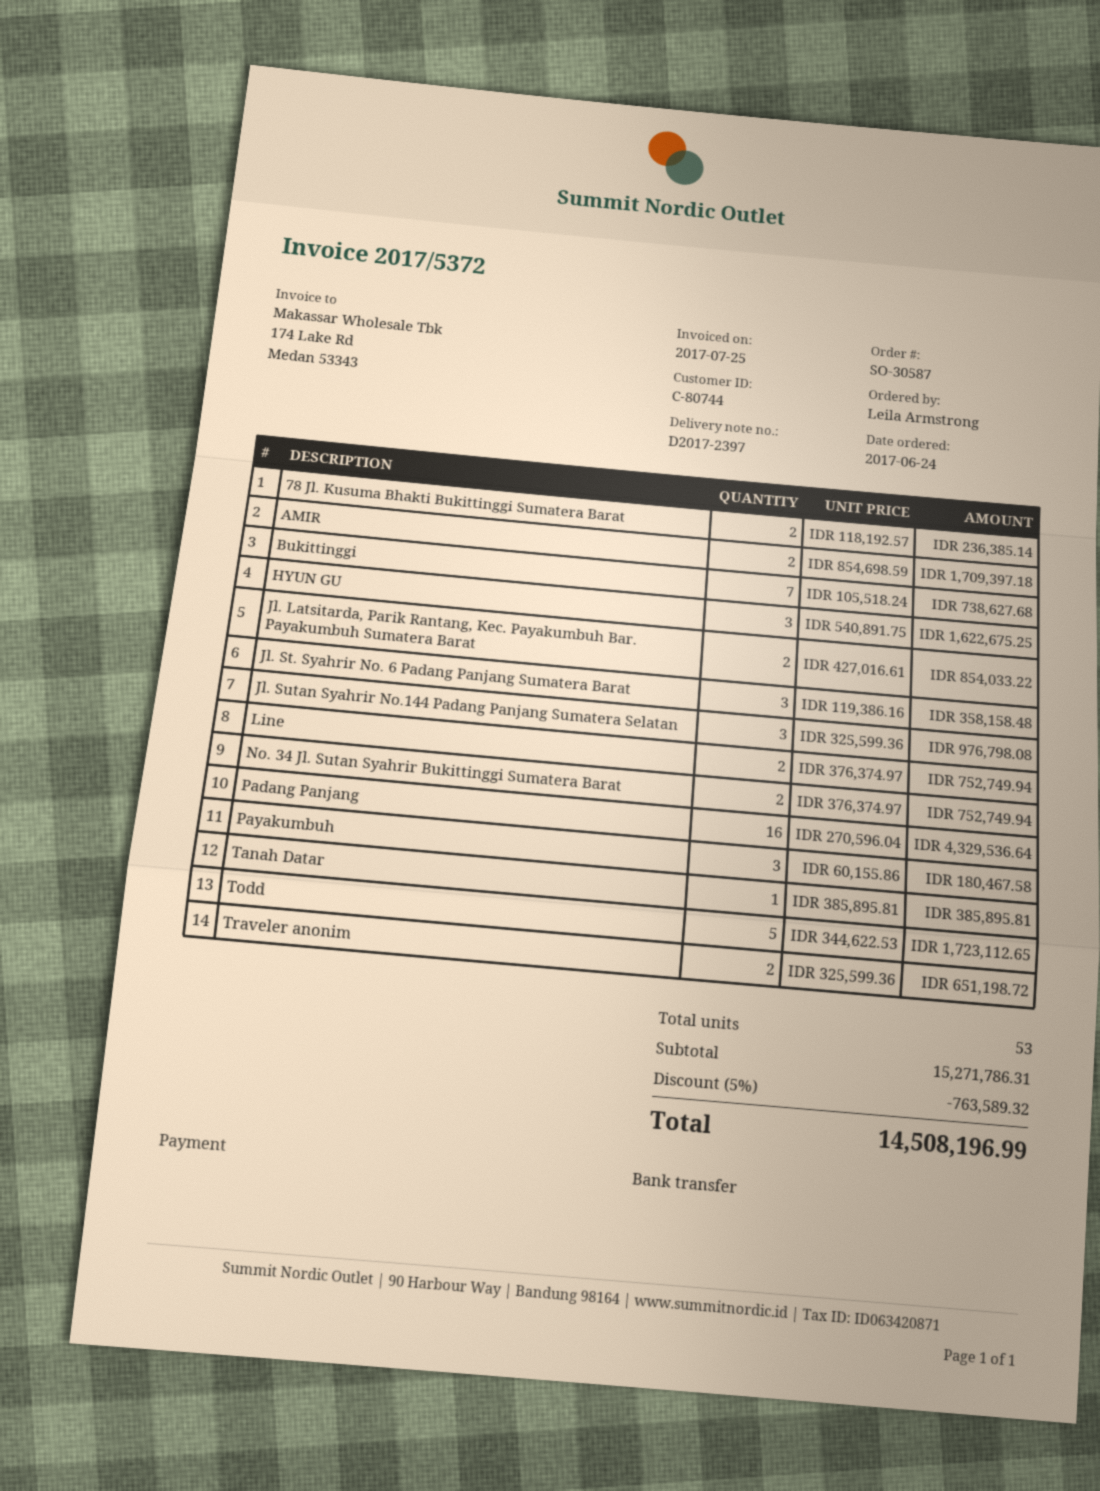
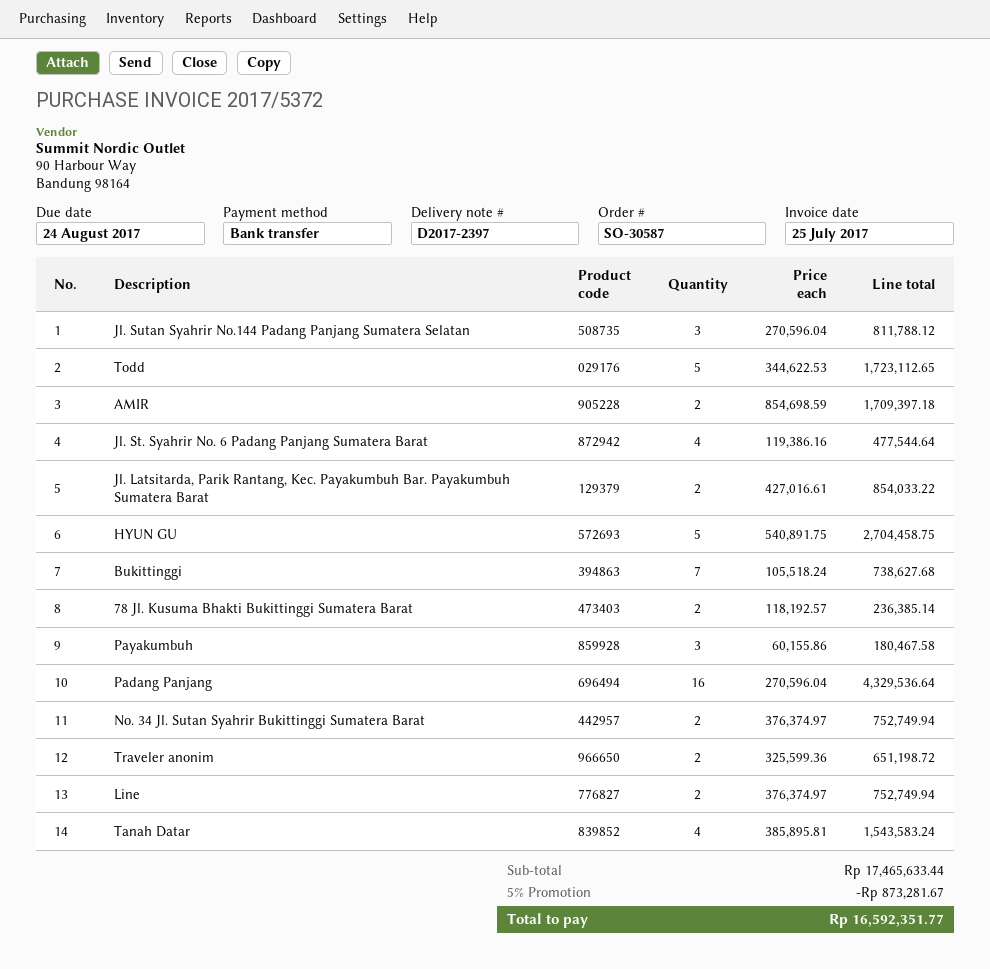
HYUN GU: 3 x 540891.75 = 1622675.25 -> 5 x 540891.75 = 2704458.75
Jl. St. Syahrir No. 6 Padang Panjang Sumatera Barat: 3 x 119386.16 = 358158.48 -> 4 x 119386.16 = 477544.64
Jl. Sutan Syahrir No.144 Padang Panjang Sumatera Selatan: 3 x 325599.36 = 976798.08 -> 3 x 270596.04 = 811788.12
Tanah Datar: 1 x 385895.81 = 385895.81 -> 4 x 385895.81 = 1543583.24
subtotal: 15271786.31 -> 17465633.44
discount: 5% = 763589.32 -> 5% = 873281.67
total: 14508196.99 -> 16592351.77

